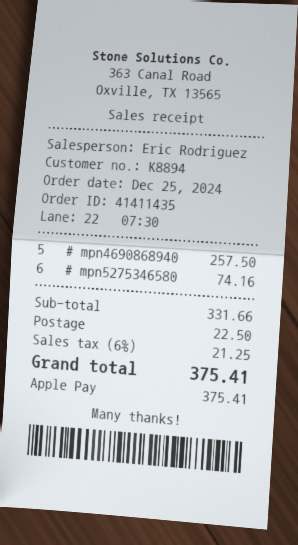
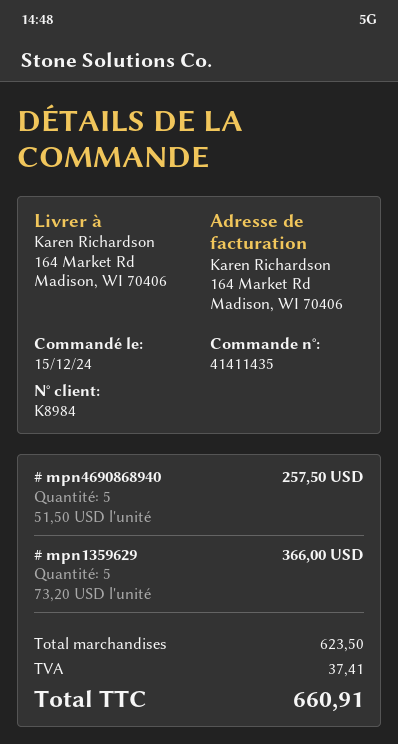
order date: 2024-12-25 -> 2024-12-15
customer number: K8894 -> K8984
# mpn5275346580: 6 for 74.16 -> none
# mpn1359629: none -> 5 for 366.00
subtotal: 331.66 -> 623.50
shipping: 22.50 -> none
tax: 21.25 -> 37.41
total: 375.41 -> 660.91

